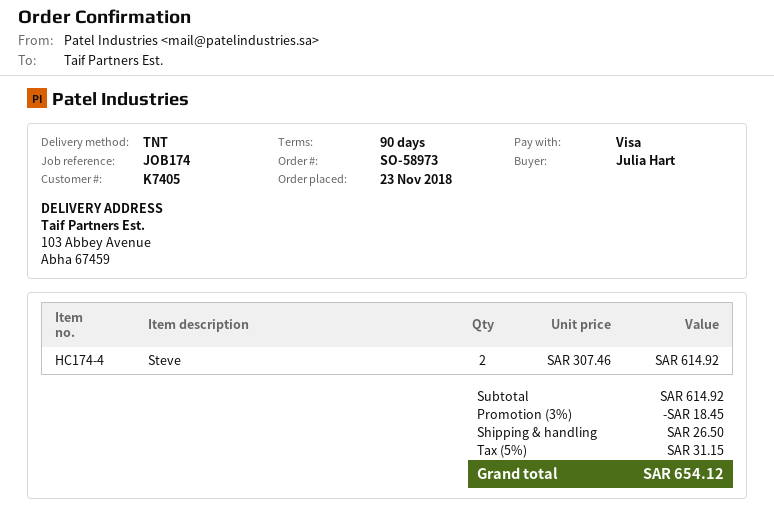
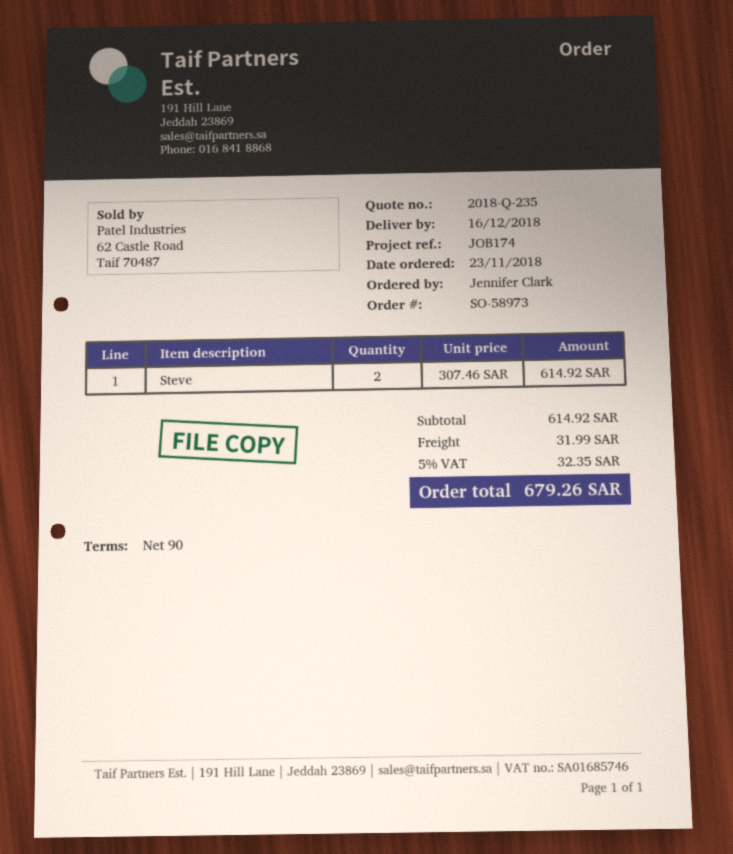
ordered by: Julia Hart -> Jennifer Clark
discount: 3% = 18.45 -> none
shipping: 26.50 -> 31.99
tax: 5% = 31.15 -> 5% = 32.35
total: 654.12 -> 679.26

